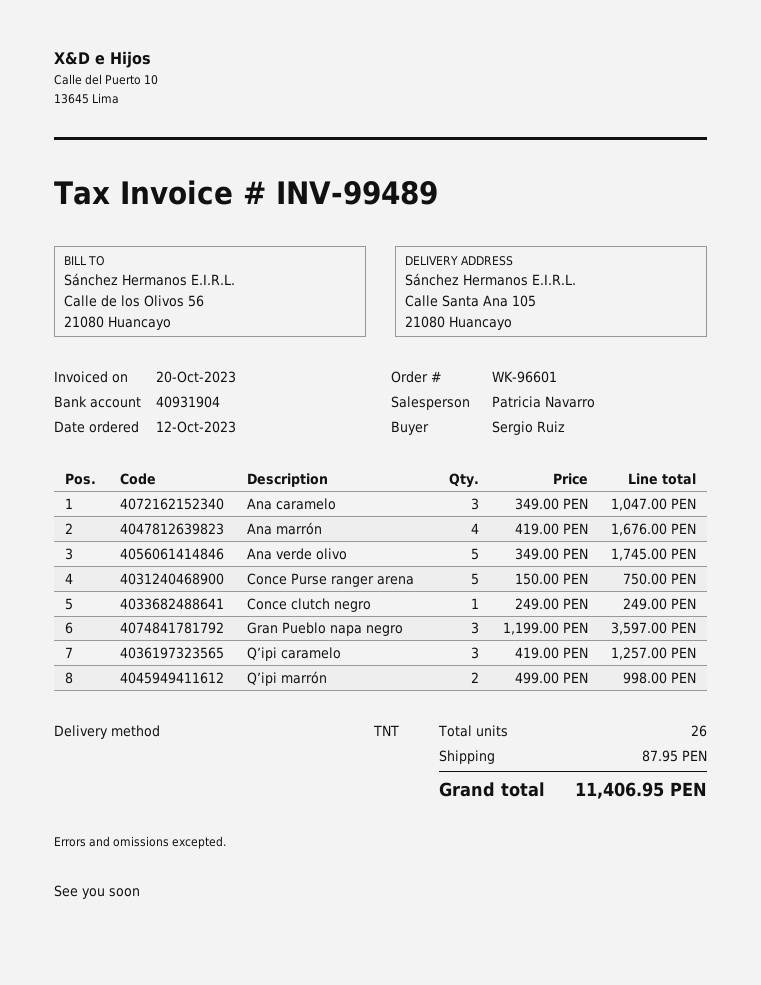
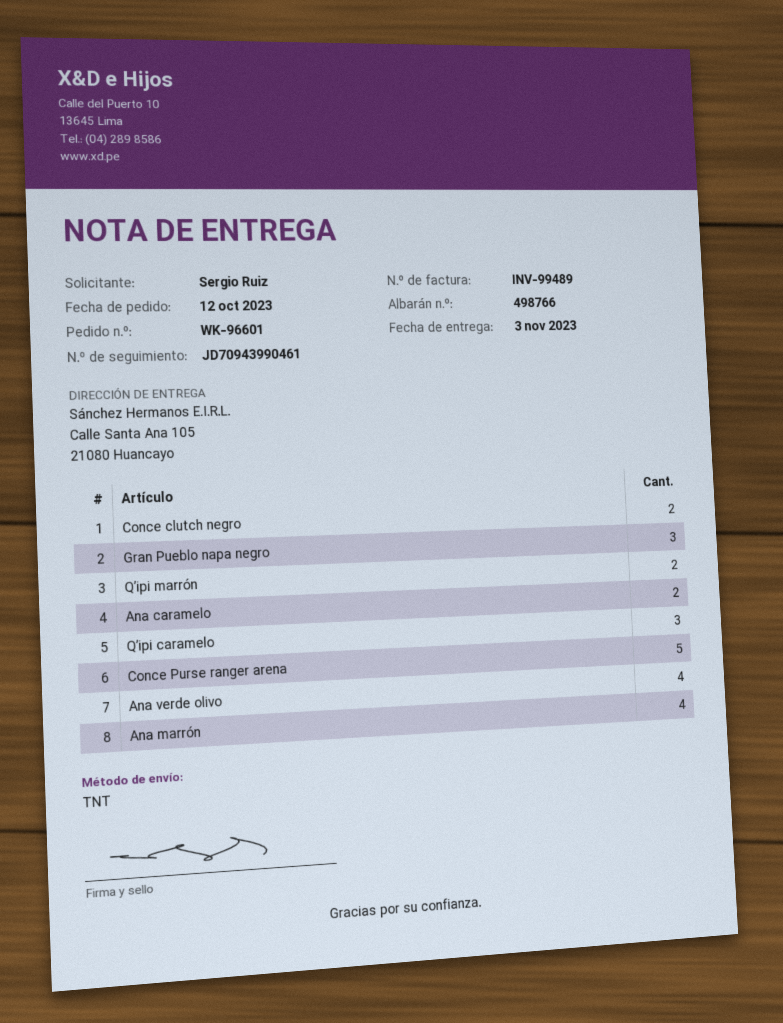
Ana caramelo: 3 -> 2
Ana verde olivo: 5 -> 4
Conce clutch negro: 1 -> 2

